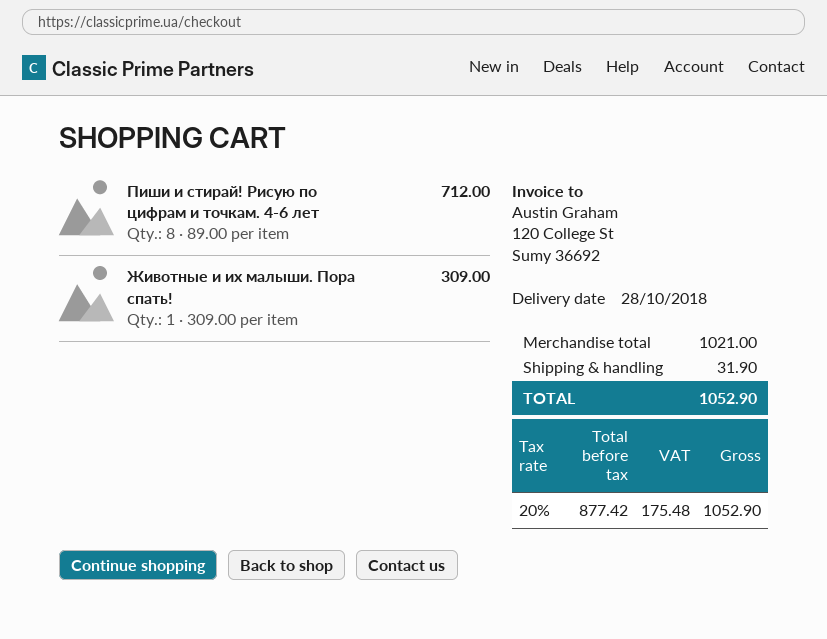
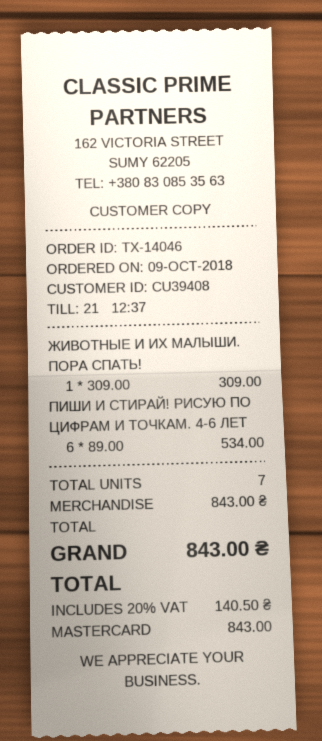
Пиши и стирай! Рисую по цифрам и точкам. 4-6 лет: 8 x 89.00 = 712.00 -> 6 x 89.00 = 534.00
subtotal: 1021.00 -> 843.00
shipping: 31.90 -> none
tax: 20% = 175.48 -> 20% = 140.50
total: 1052.90 -> 843.00

